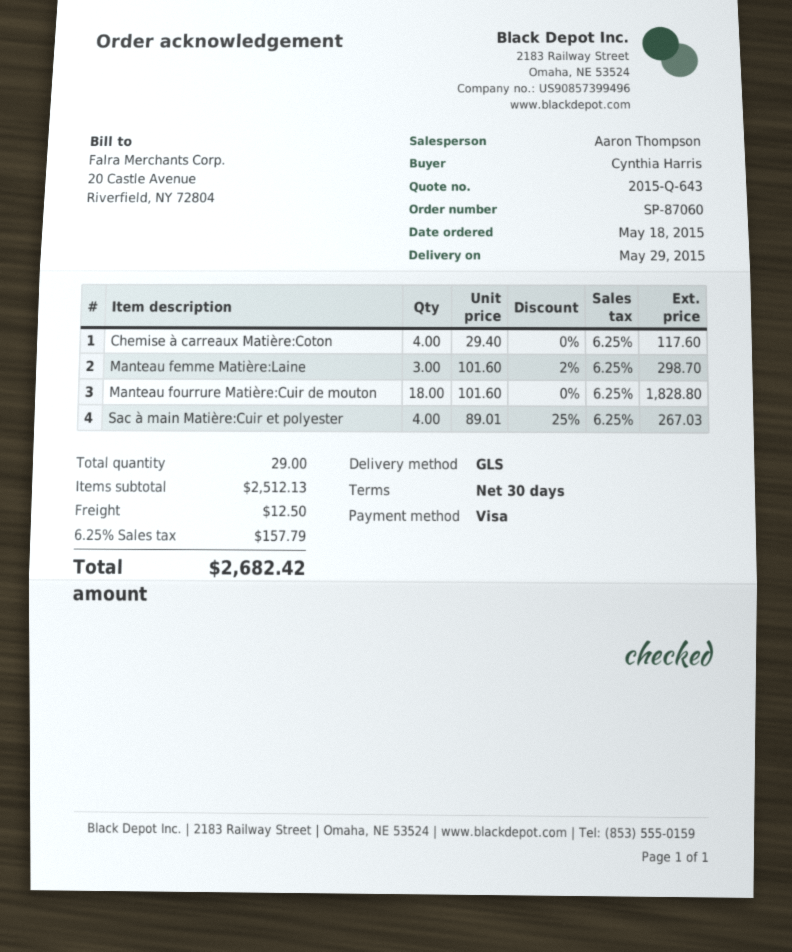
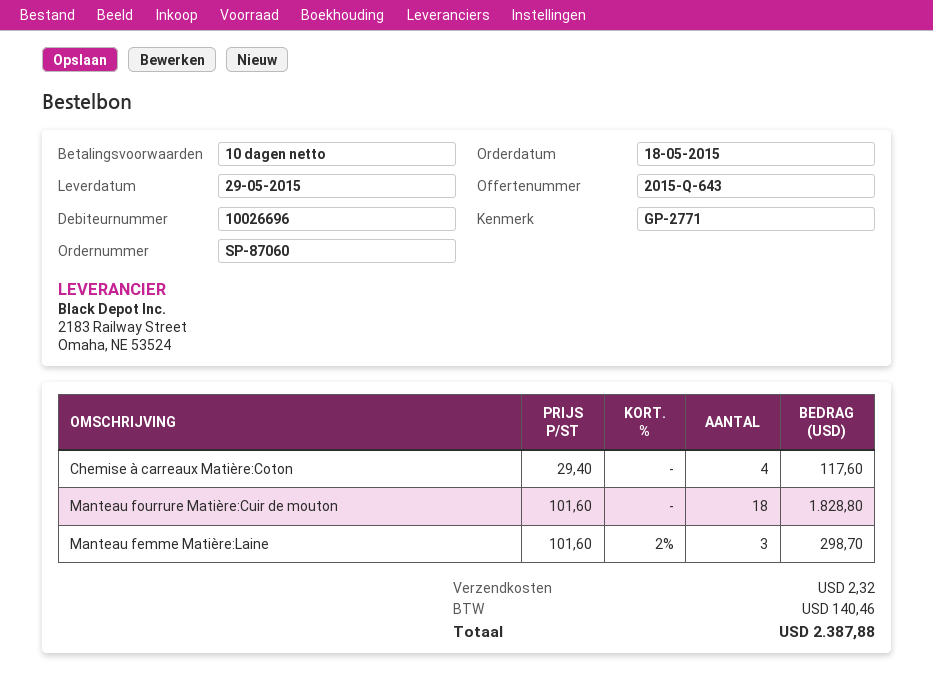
payment terms: 30 days -> 10 days
Sac à main Matière:Cuir et polyester: 4 x 89.01 - 25% = 267.03 -> none
shipping: 12.50 -> 2.32
tax: 157.79 -> 140.46
total: 2682.42 -> 2387.88

